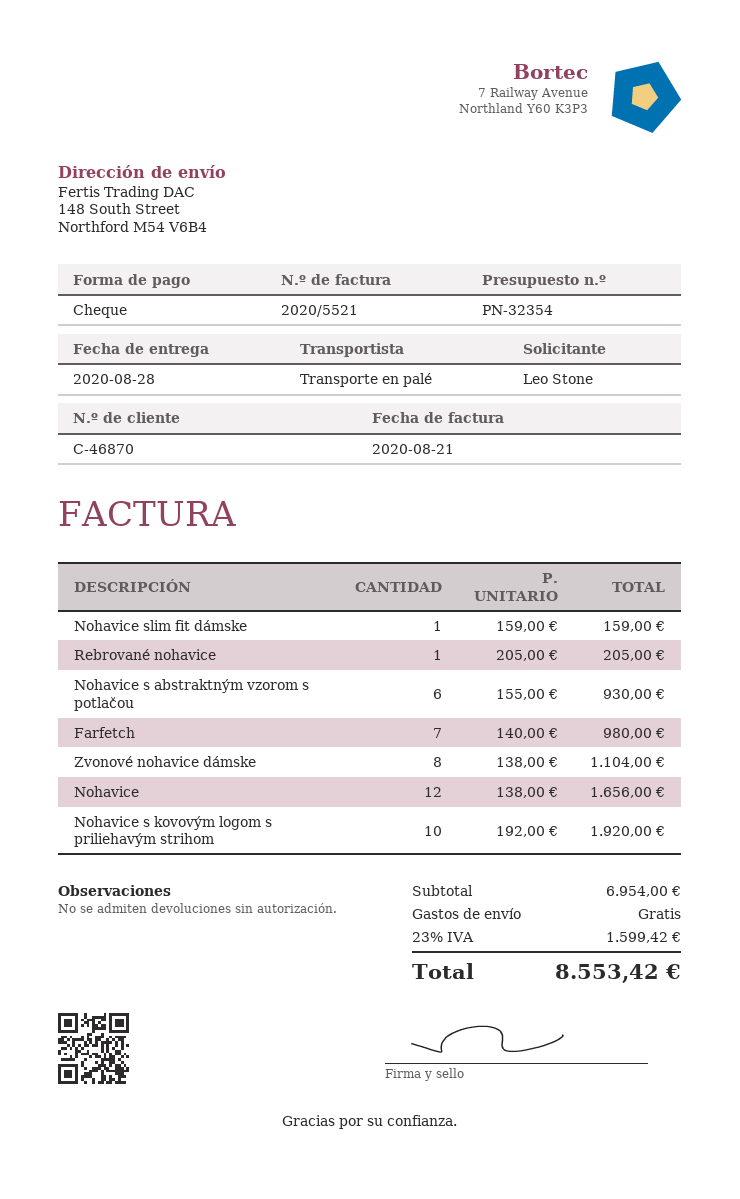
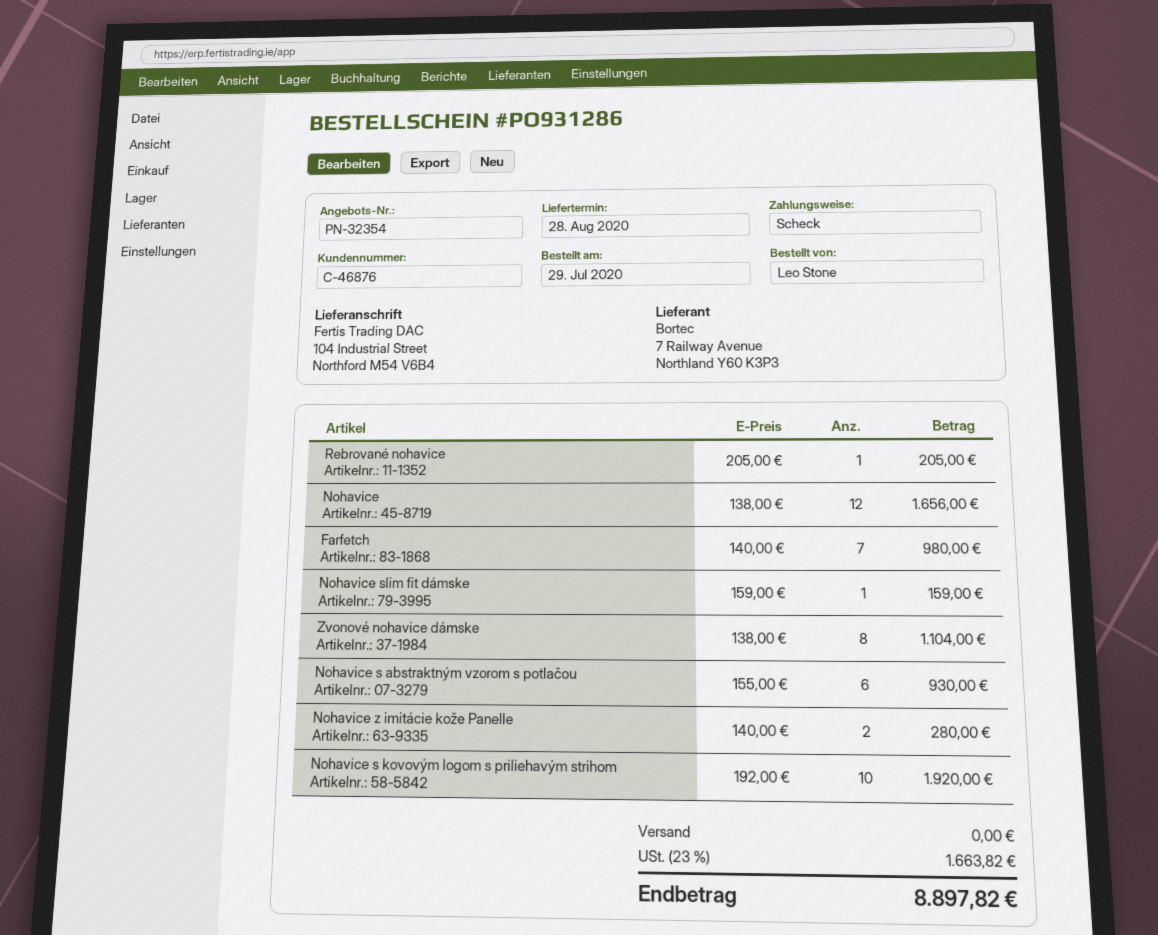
customer number: C-46870 -> C-46876
ship to: 148 South Street, Northford M54 V6B4 -> 104 Industrial Street, Northford M54 V6B4
Nohavice z imitácie kože Panelle: none -> 2 x 140.00 = 280.00
tax: 23% = 1599.42 -> 23% = 1663.82
total: 8553.42 -> 8897.82

